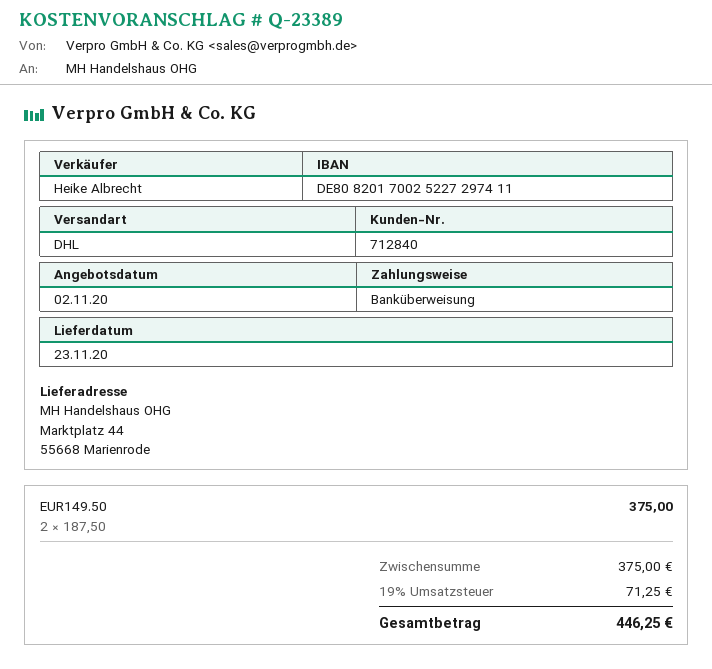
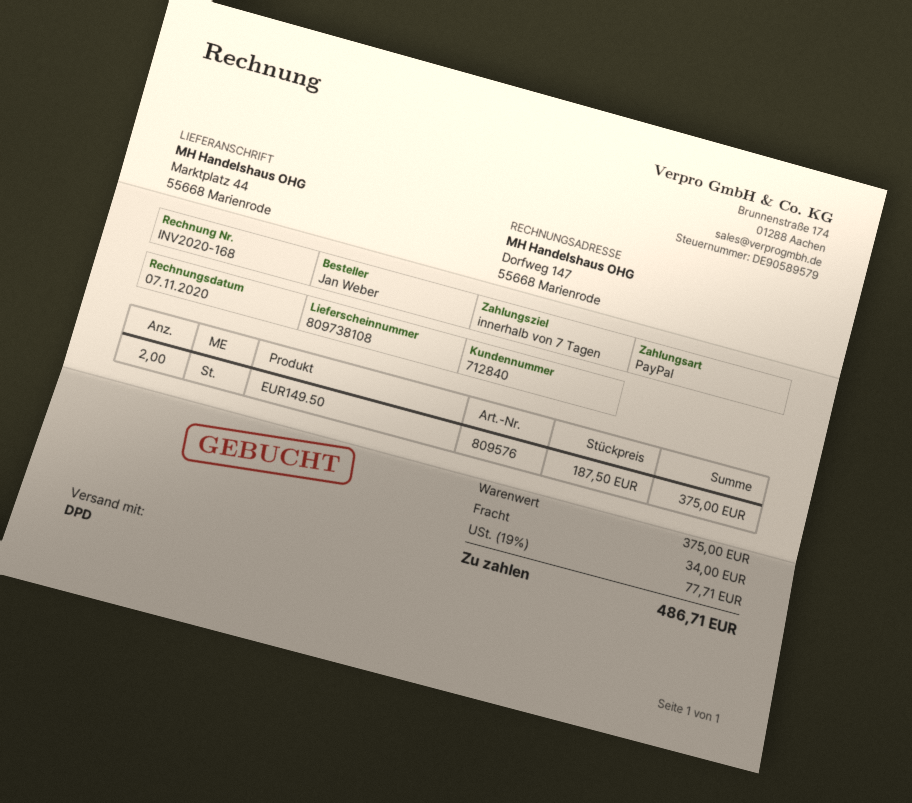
payment method: bank transfer -> PayPal
shipping method: DHL -> DPD
shipping: none -> 34.00
tax: 19% = 71.25 -> 19% = 77.71
total: 446.25 -> 486.71

